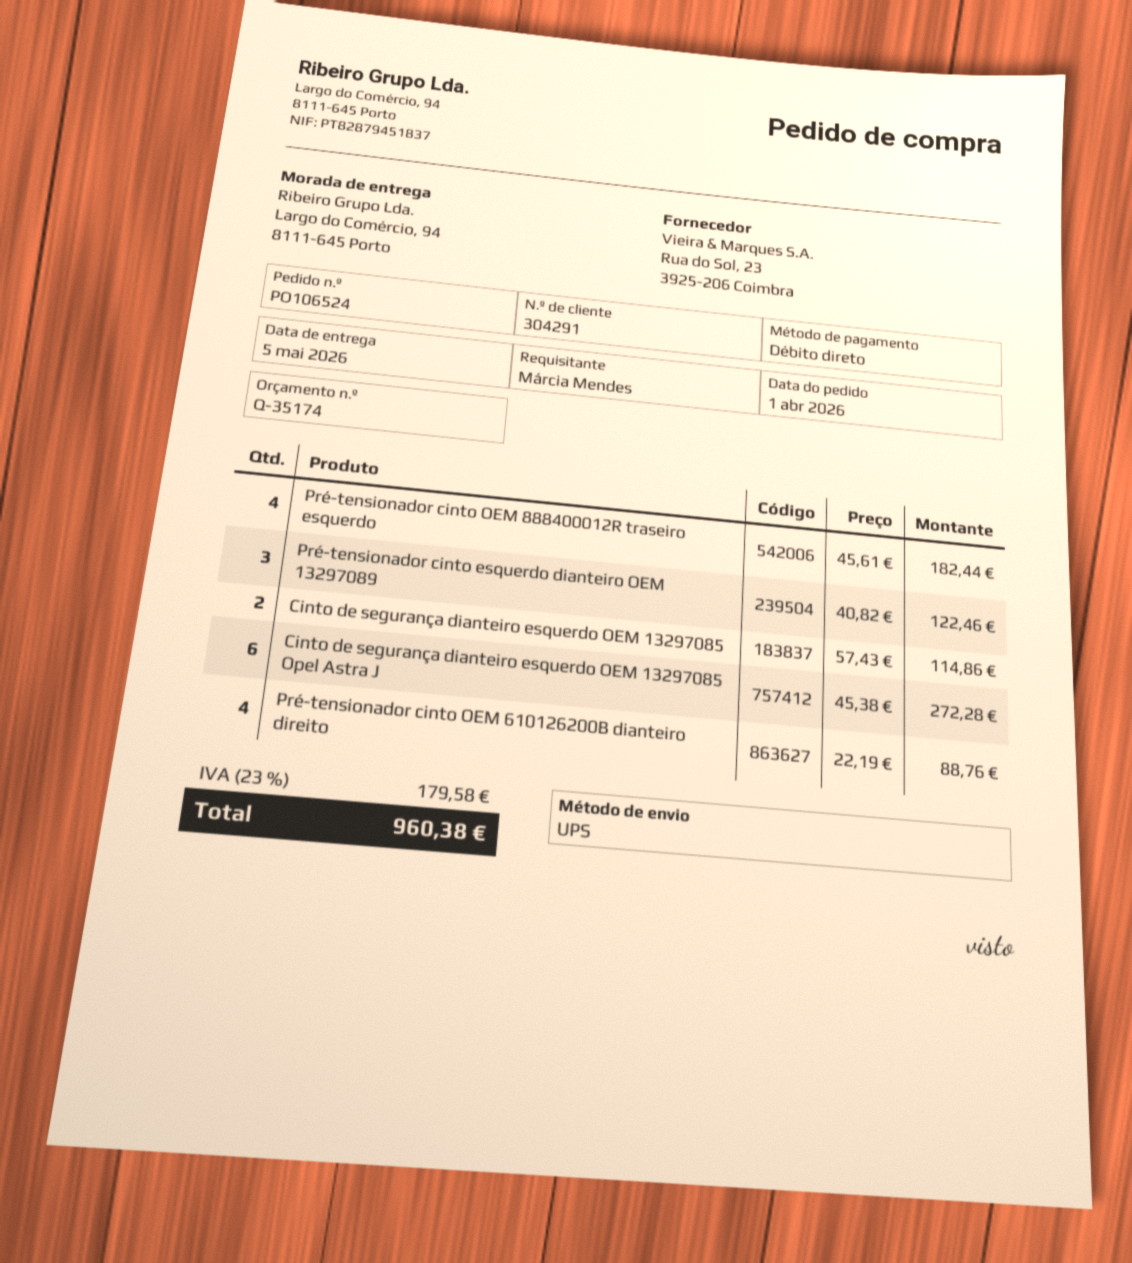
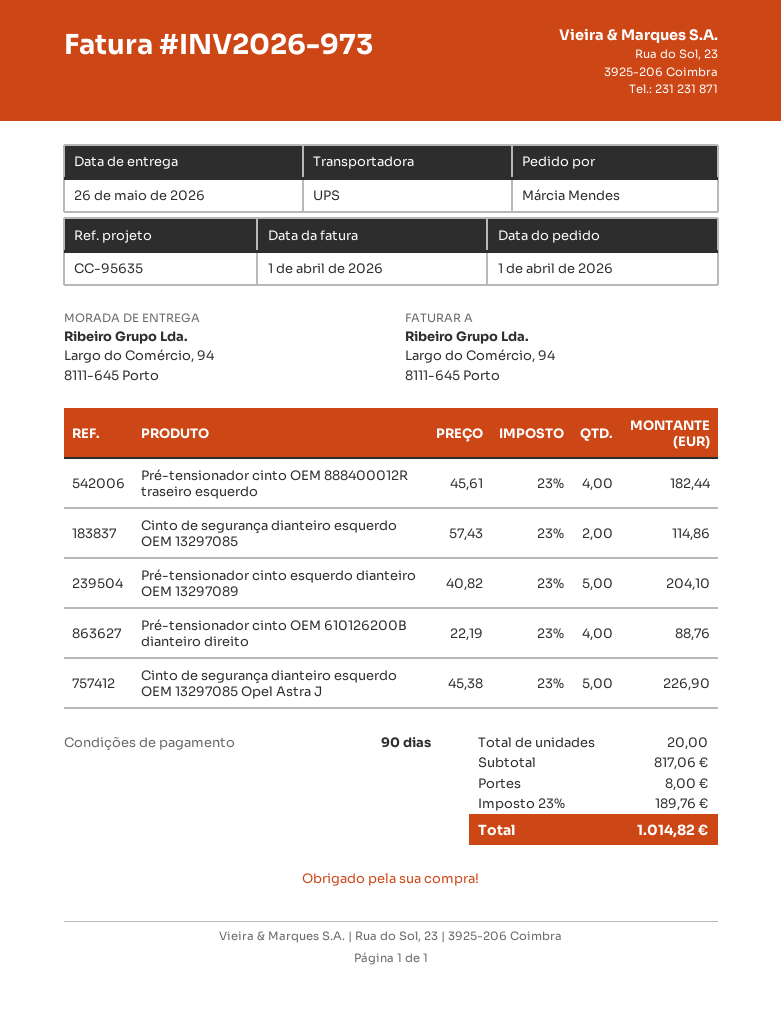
delivery date: 2026-05-05 -> 2026-05-26
Pré-tensionador cinto esquerdo dianteiro OEM 13297089: 3 x 40.82 = 122.46 -> 5 x 40.82 = 204.10
Cinto de segurança dianteiro esquerdo OEM 13297085 Opel Astra J: 6 x 45.38 = 272.28 -> 5 x 45.38 = 226.90
shipping: none -> 8.00
tax: 23% = 179.58 -> 23% = 189.76
total: 960.38 -> 1014.82

